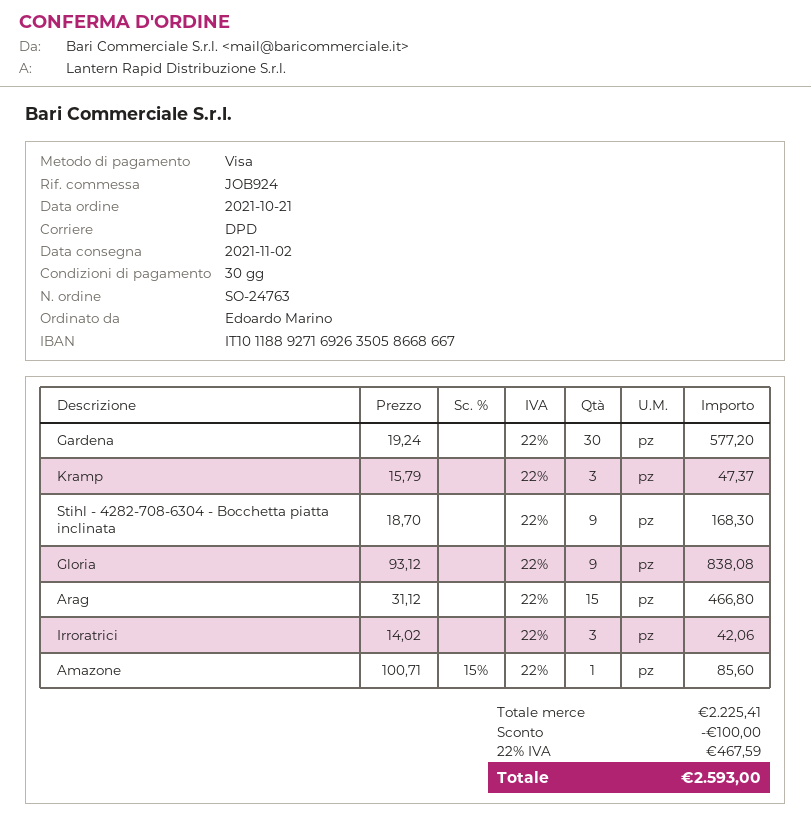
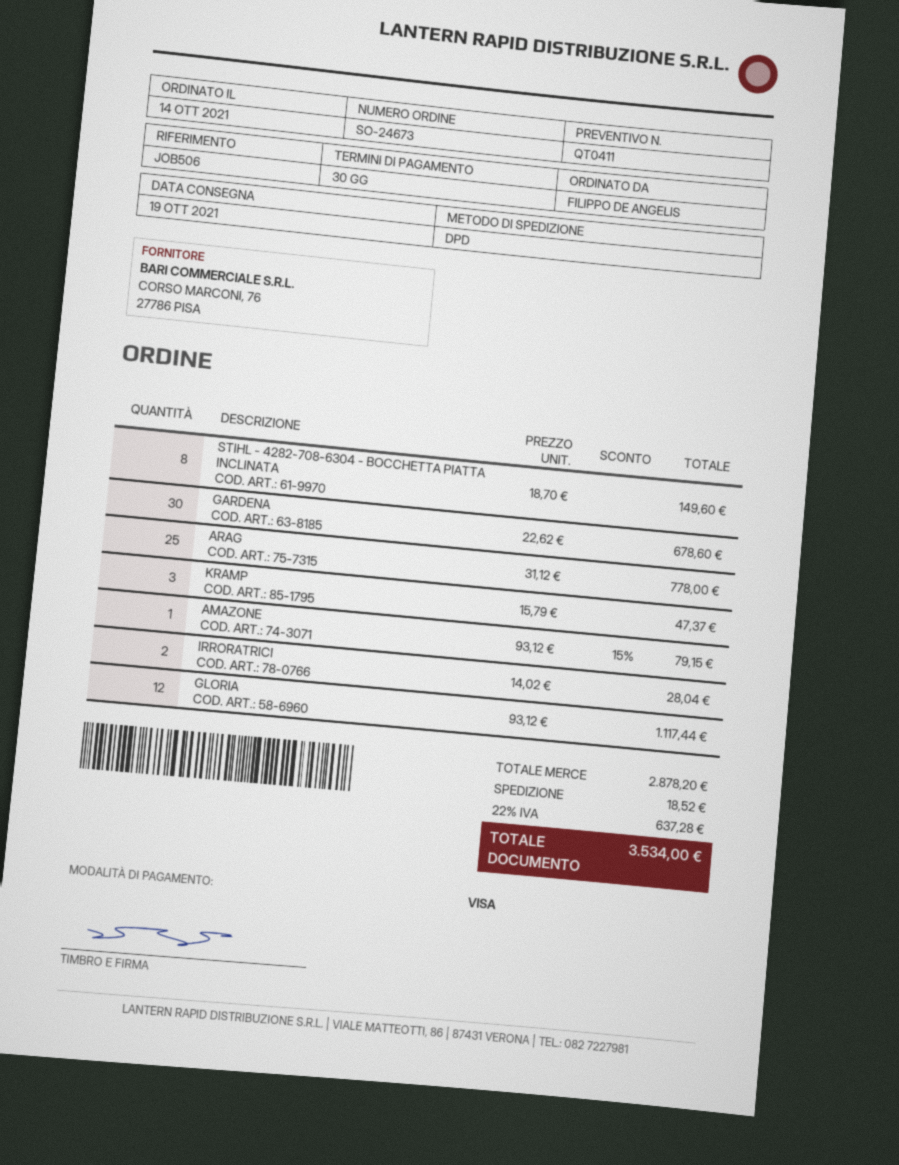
order number: SO-24763 -> SO-24673
order date: 2021-10-21 -> 2021-10-14
delivery date: 2021-11-02 -> 2021-10-19
reference: JOB924 -> JOB506
ordered by: Edoardo Marino -> FILIPPO DE ANGELIS
Gardena: 30 x 19.24 = 577.20 -> 30 x 22.62 = 678.60
Stihl - 4282-708-6304 - Bocchetta piatta inclinata: 9 x 18.70 = 168.30 -> 8 x 18.70 = 149.60
Gloria: 9 x 93.12 = 838.08 -> 12 x 93.12 = 1117.44
Arag: 15 x 31.12 = 466.80 -> 25 x 31.12 = 778.00
Irroratrici: 3 x 14.02 = 42.06 -> 2 x 14.02 = 28.04
Amazone: 1 x 100.71 - 15% = 85.60 -> 1 x 93.12 - 15% = 79.15
subtotal: 2225.41 -> 2878.20
discount: 100.00 -> none
shipping: none -> 18.52
tax: 22% = 467.59 -> 22% = 637.28
total: 2593.00 -> 3534.00

